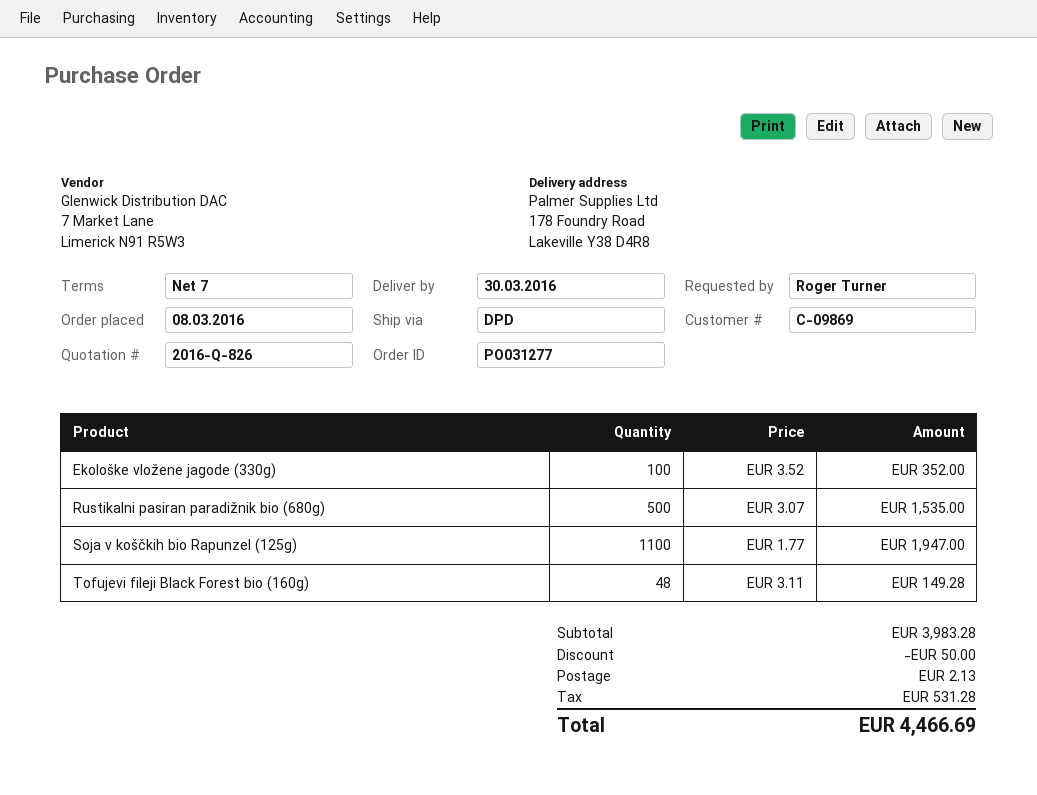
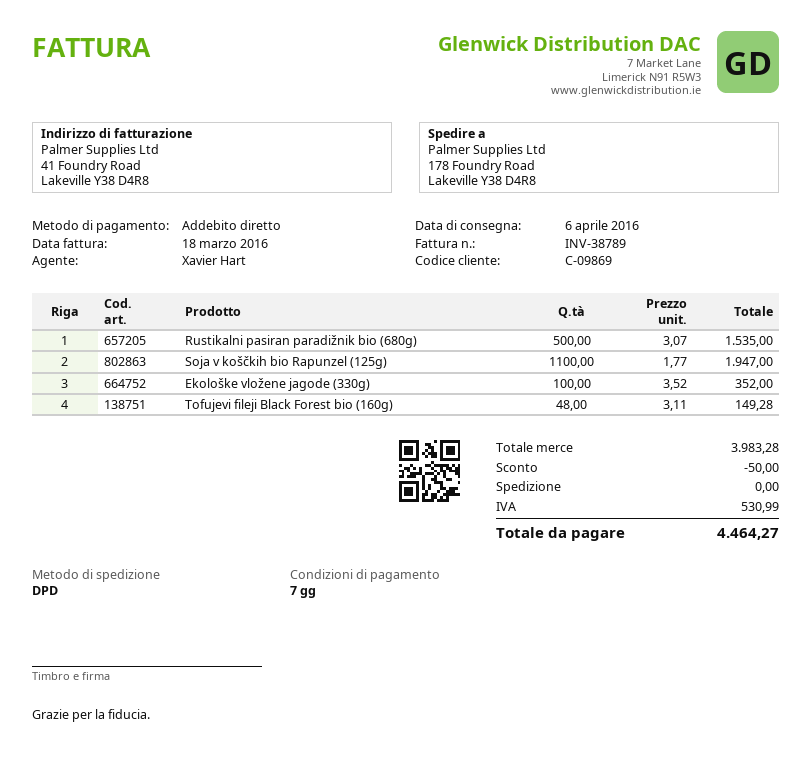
delivery date: 2016-03-30 -> 2016-04-06
shipping: 2.13 -> 0.00
tax: 531.28 -> 530.99
total: 4466.69 -> 4464.27

